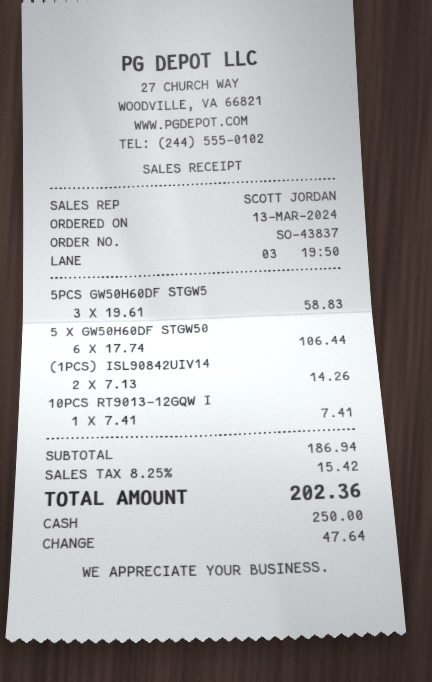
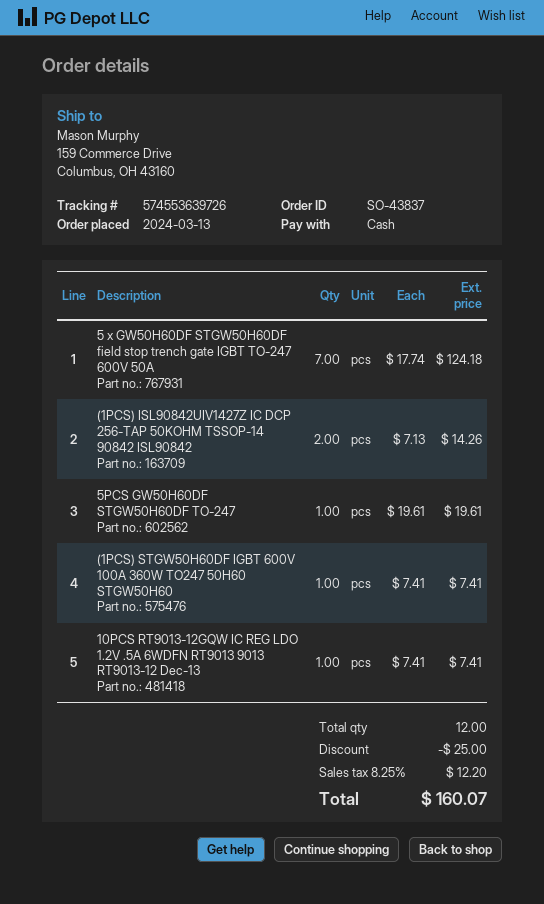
5PCS GW50H60DF STGW5: 3 x 19.61 = 58.83 -> 1 x 19.61 = 19.61
5 X GW50H60DF STGW50: 6 x 17.74 = 106.44 -> 7 x 17.74 = 124.18
(1PCS) STGW50H60DF IGBT 600V 100A 360W TO247 50H60 STGW50H60: none -> 1 x 7.41 = 7.41
discount: none -> 25.00
tax: 8.25% = 15.42 -> 8.25% = 12.20
total: 202.36 -> 160.07

